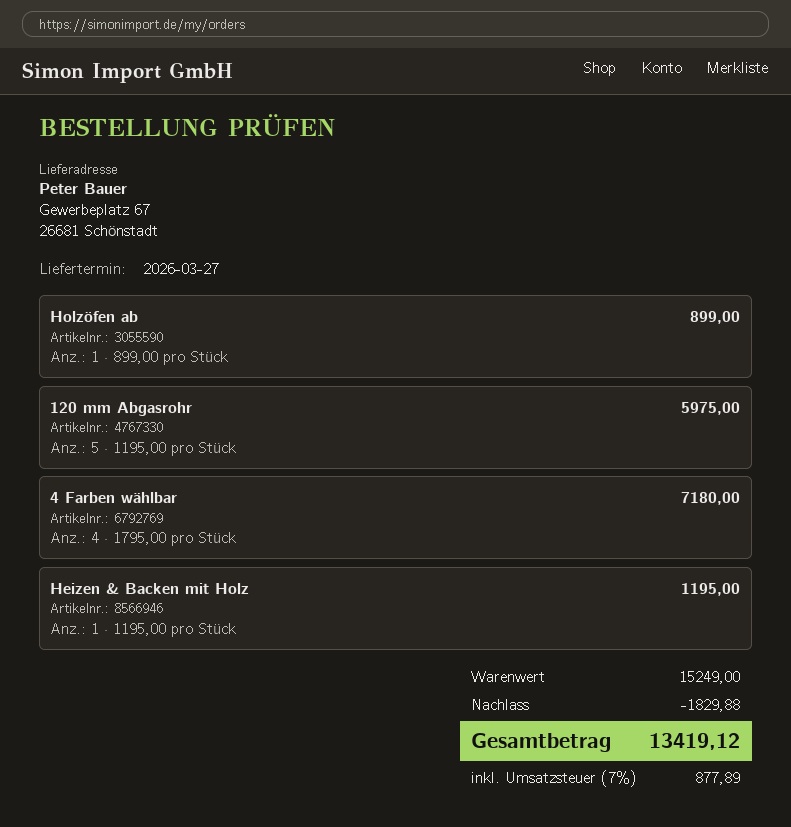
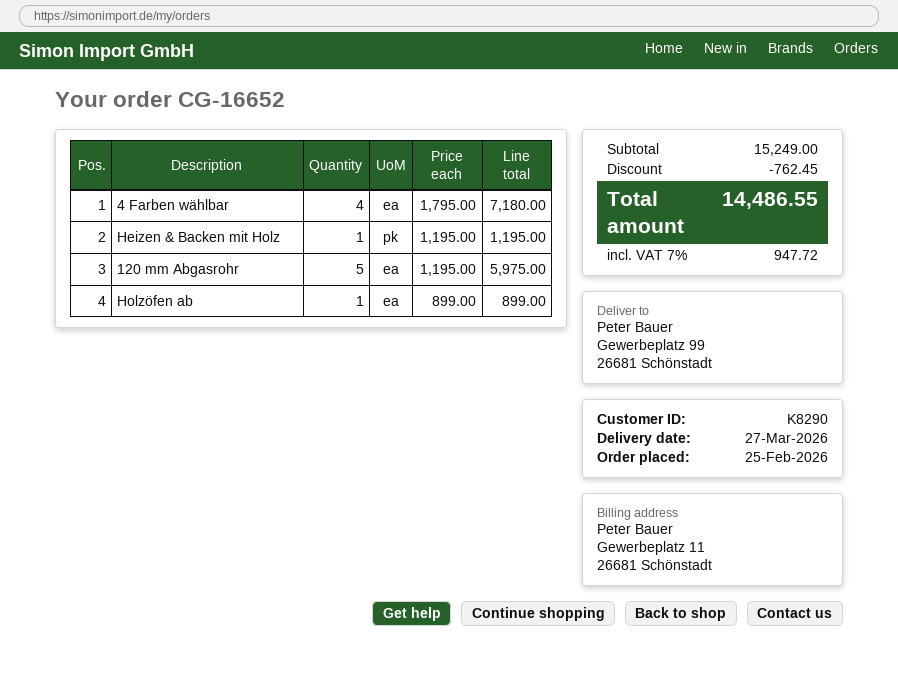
ship to: Gewerbeplatz 67, 26681 Schönstadt -> Gewerbeplatz 99, 26681 Schönstadt
discount: 1829.88 -> 762.45
tax: 7% = 877.89 -> 7% = 947.72
total: 13419.12 -> 14486.55

